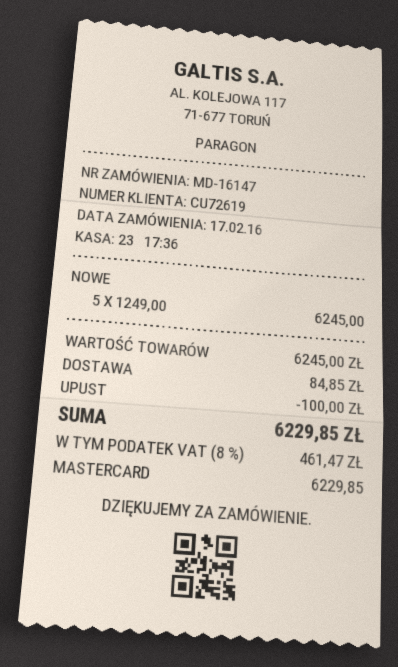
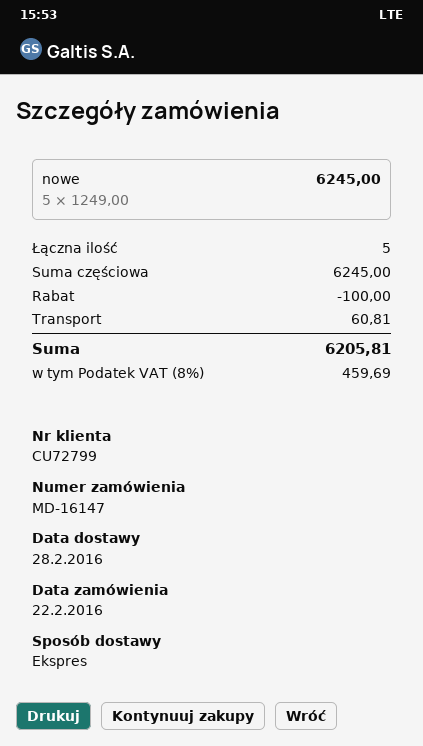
order date: 2016-02-17 -> 2016-02-22
customer number: CU72619 -> CU72799
shipping: 84.85 -> 60.81
tax: 8% = 461.47 -> 8% = 459.69
total: 6229.85 -> 6205.81

